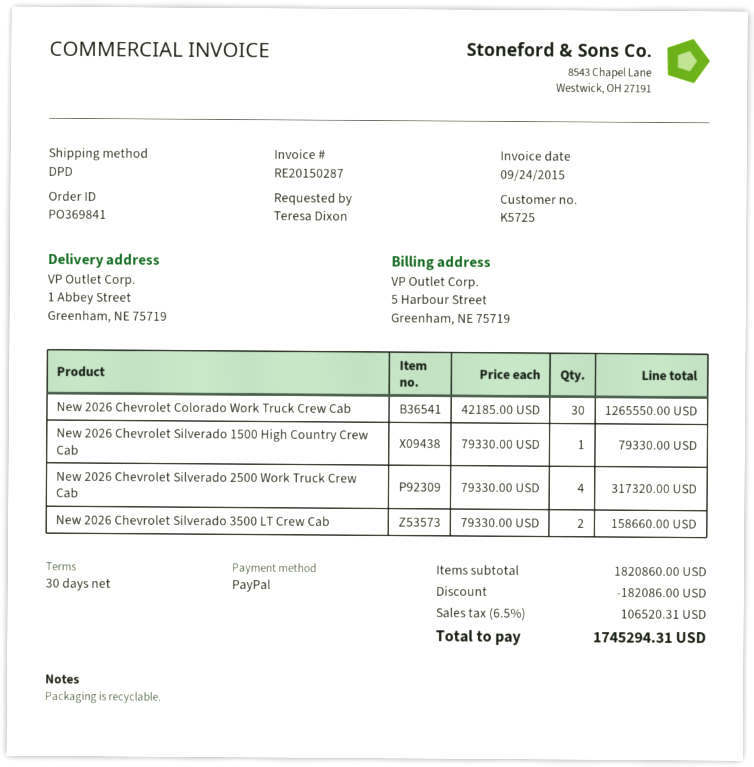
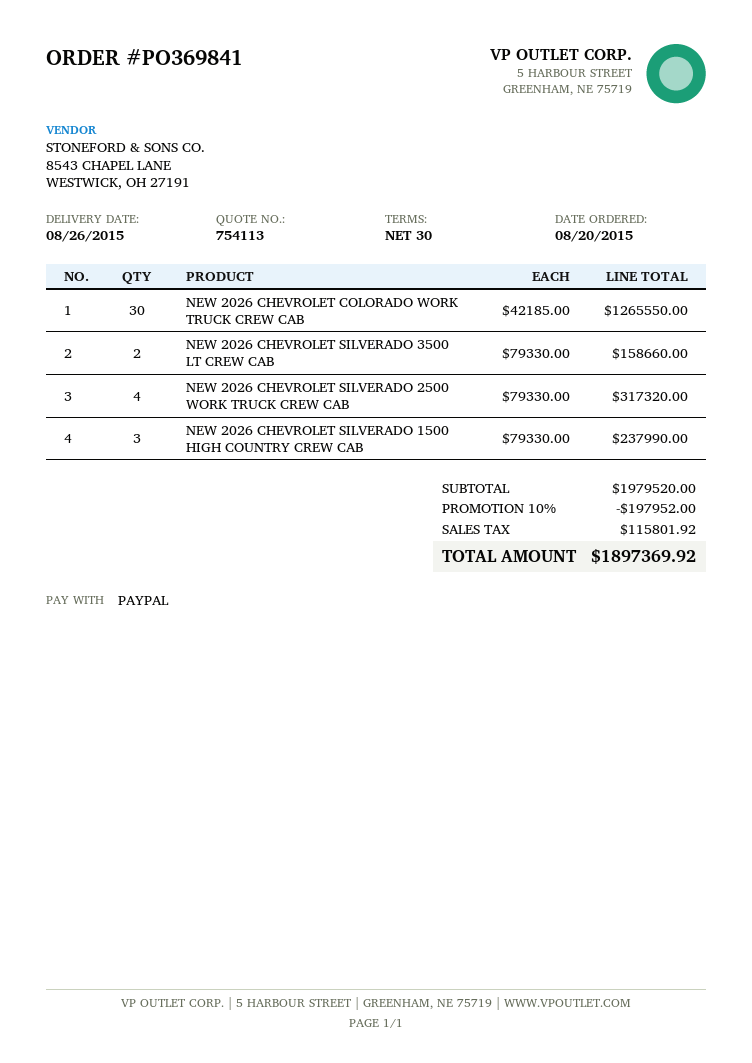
New 2026 Chevrolet Silverado 1500 High Country Crew Cab: 1 x 79330.00 = 79330.00 -> 3 x 79330.00 = 237990.00
subtotal: 1820860.00 -> 1979520.00
discount: 182086.00 -> 197952.00
tax: 106520.31 -> 115801.92
total: 1745294.31 -> 1897369.92

